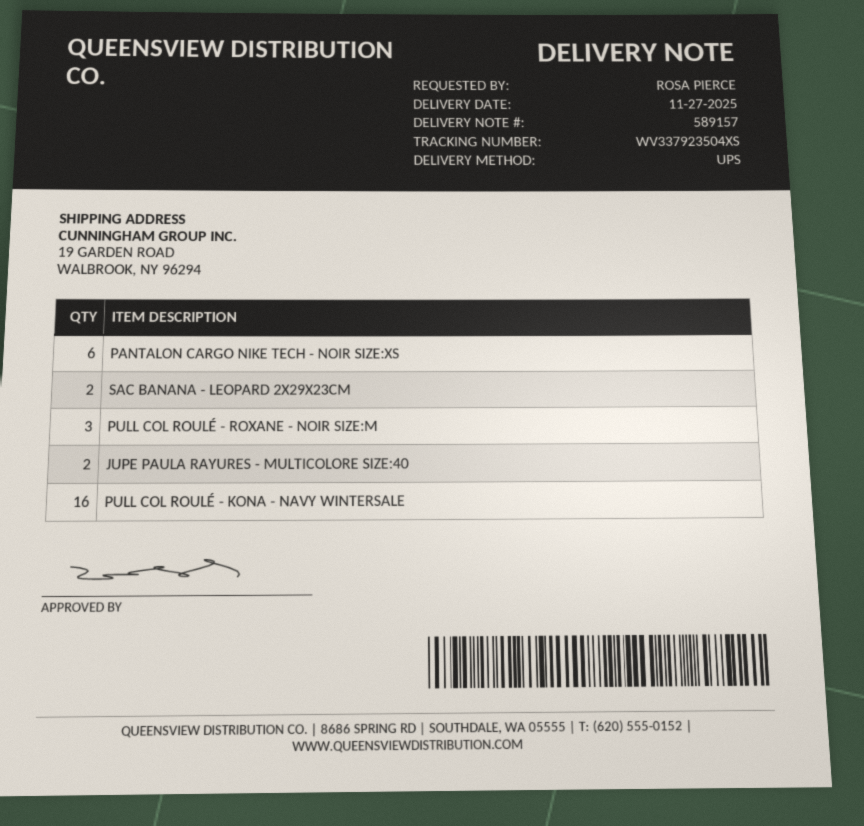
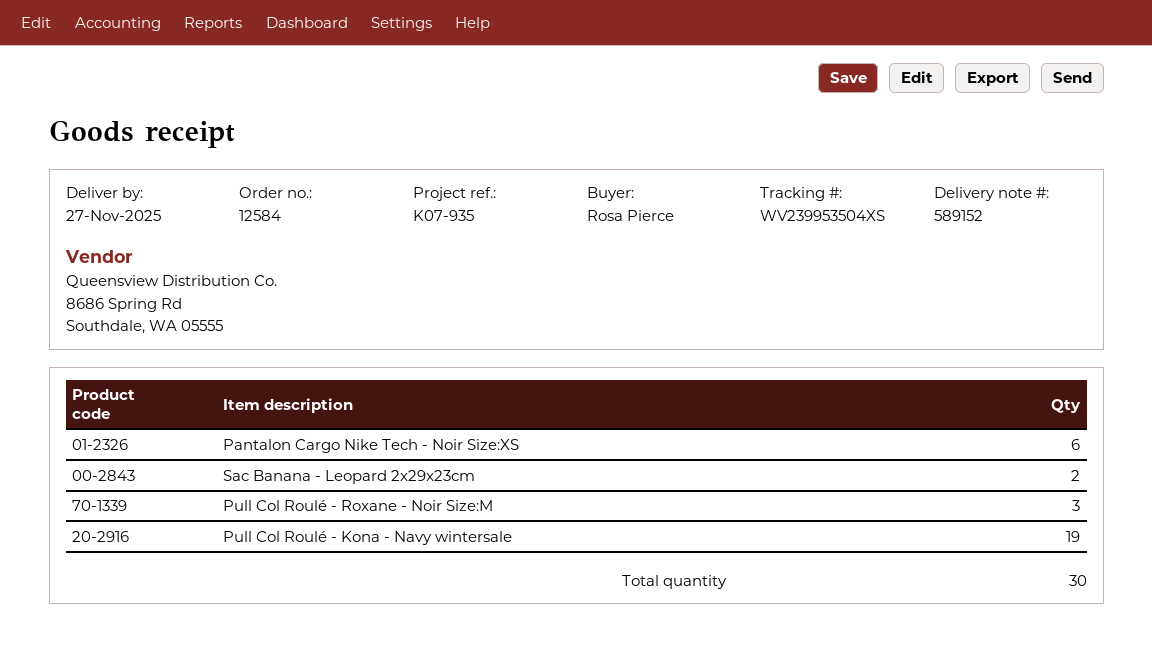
delivery note number: 589157 -> 589152
tracking number: WV337923504XS -> WV239953504XS
JUPE PAULA RAYURES - MULTICOLORE SIZE:40: 2 -> none
PULL COL ROULÉ - KONA - NAVY WINTERSALE: 16 -> 19

